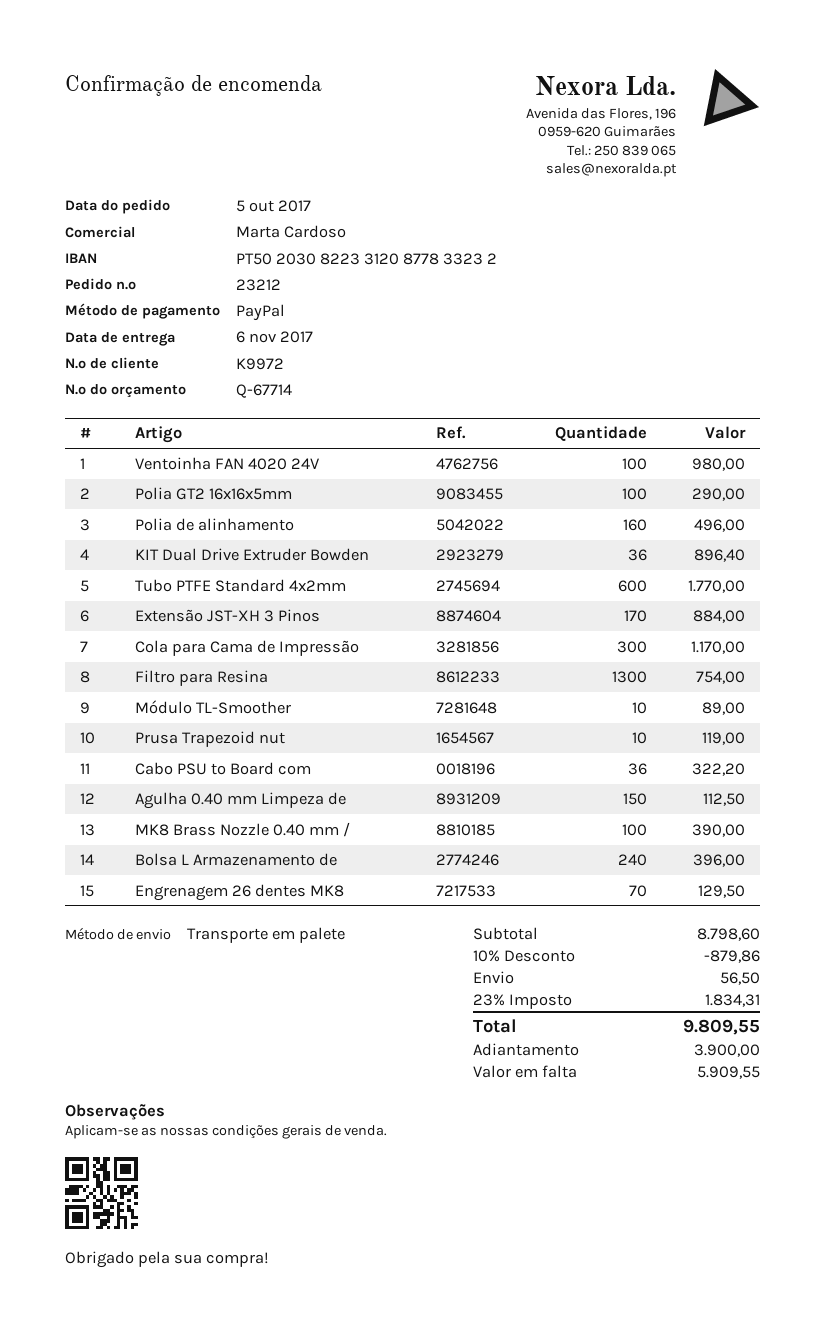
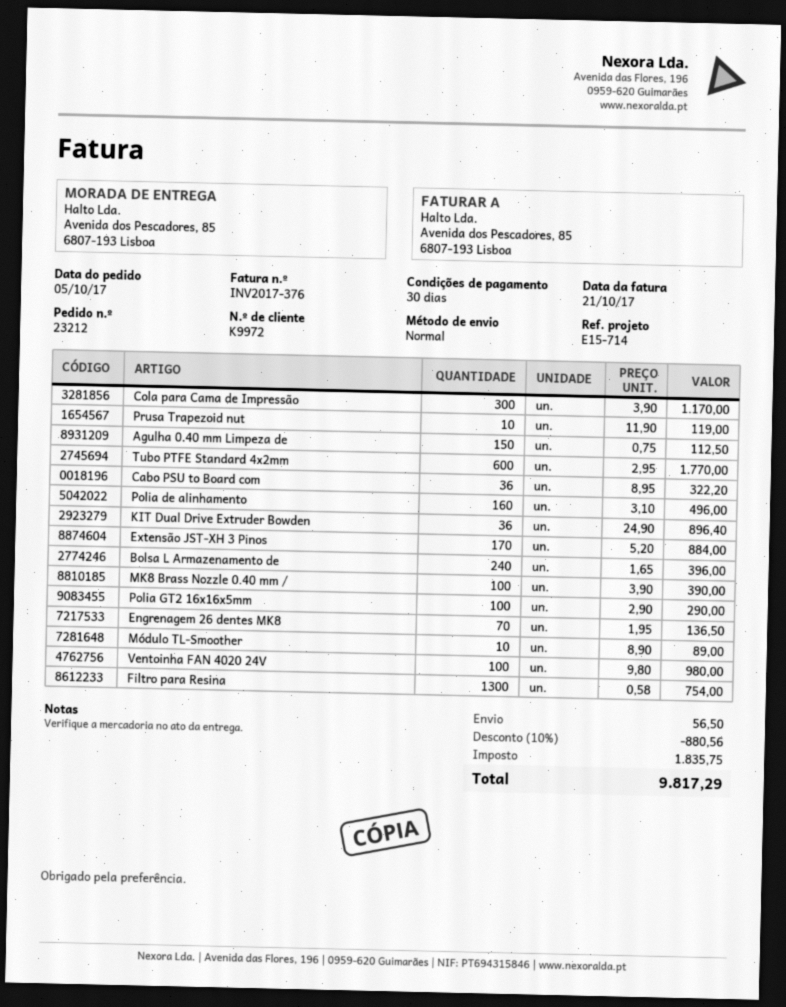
shipping method: pallet freight -> standard
Engrenagem 26 dentes MK8: 70 for 129.50 -> 70 for 136.50
discount: 10% = 879.86 -> 10% = 880.56
tax: 1834.31 -> 1835.75
total: 9809.55 -> 9817.29

